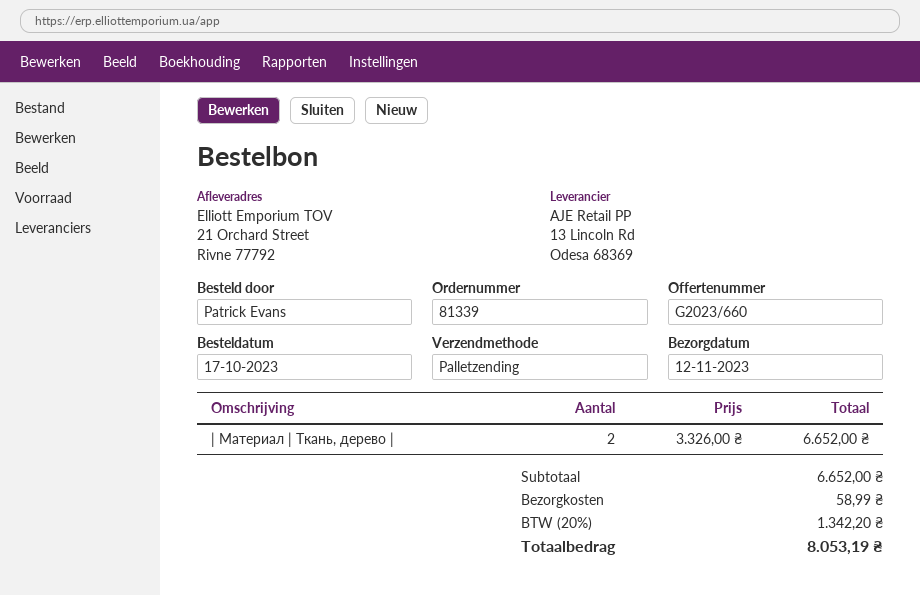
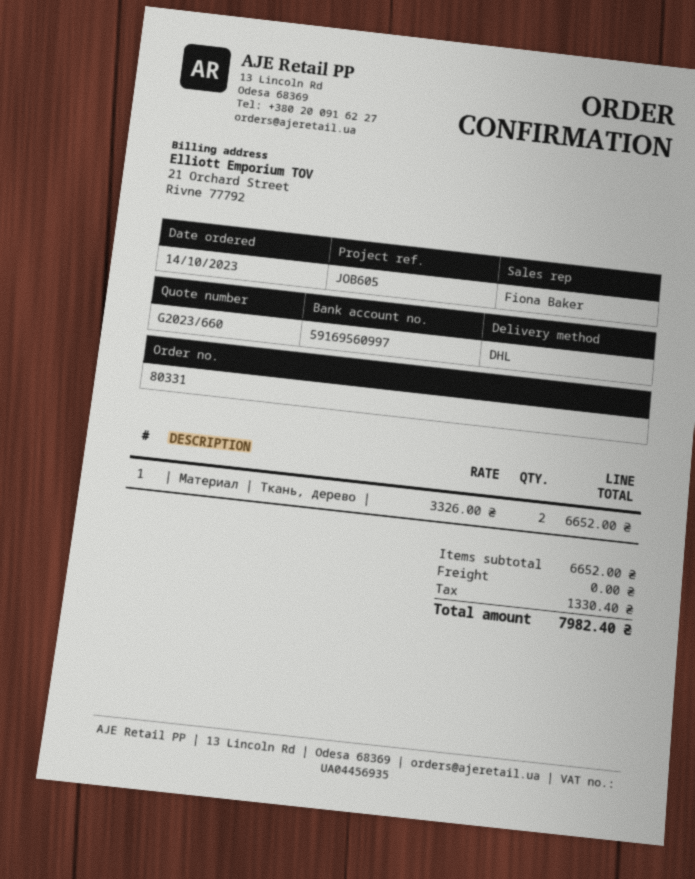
order number: 81339 -> 80331
order date: 2023-10-17 -> 2023-10-14
shipping method: pallet freight -> DHL
shipping: 58.99 -> 0.00
tax: 1342.20 -> 1330.40
total: 8053.19 -> 7982.40

